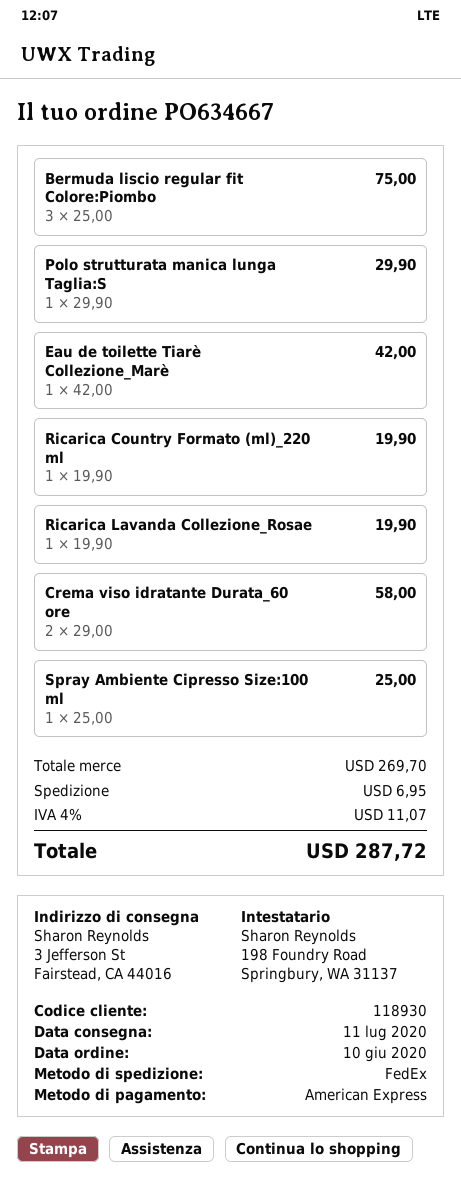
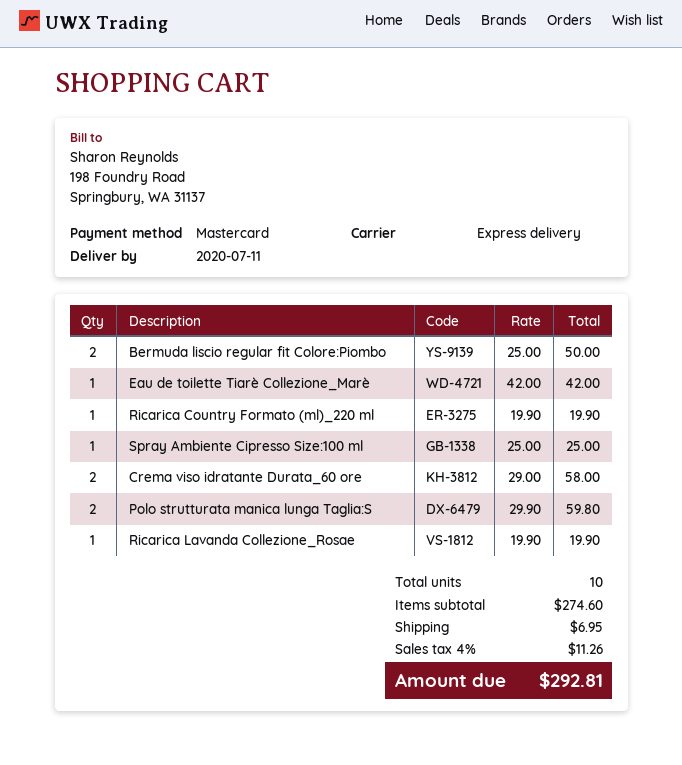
payment method: American Express -> Mastercard
shipping method: FedEx -> express
Bermuda liscio regular fit Colore:Piombo: 3 x 25.00 = 75.00 -> 2 x 25.00 = 50.00
Polo strutturata manica lunga Taglia:S: 1 x 29.90 = 29.90 -> 2 x 29.90 = 59.80
subtotal: 269.70 -> 274.60
tax: 4% = 11.07 -> 4% = 11.26
total: 287.72 -> 292.81

